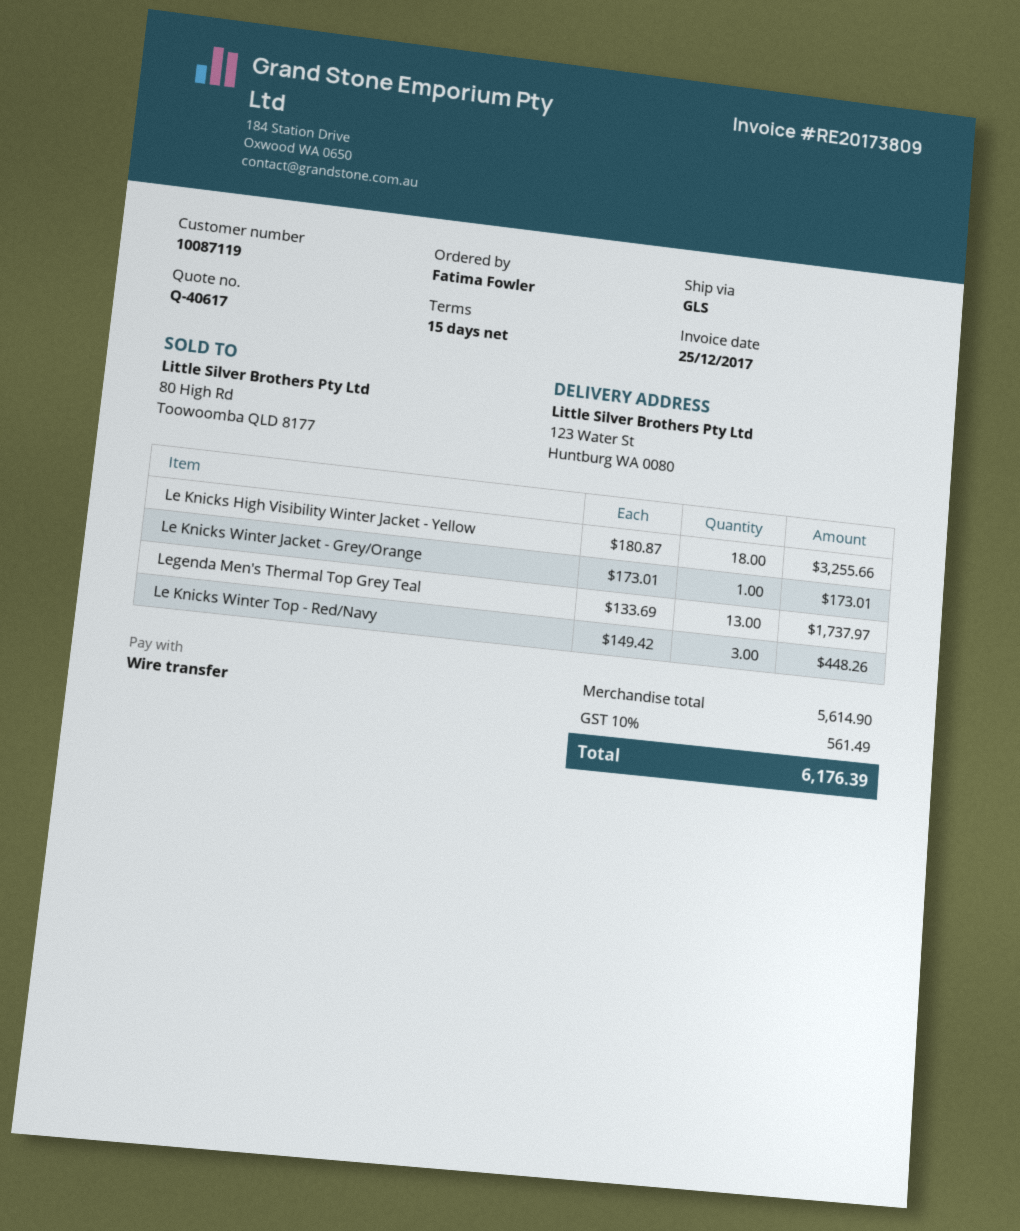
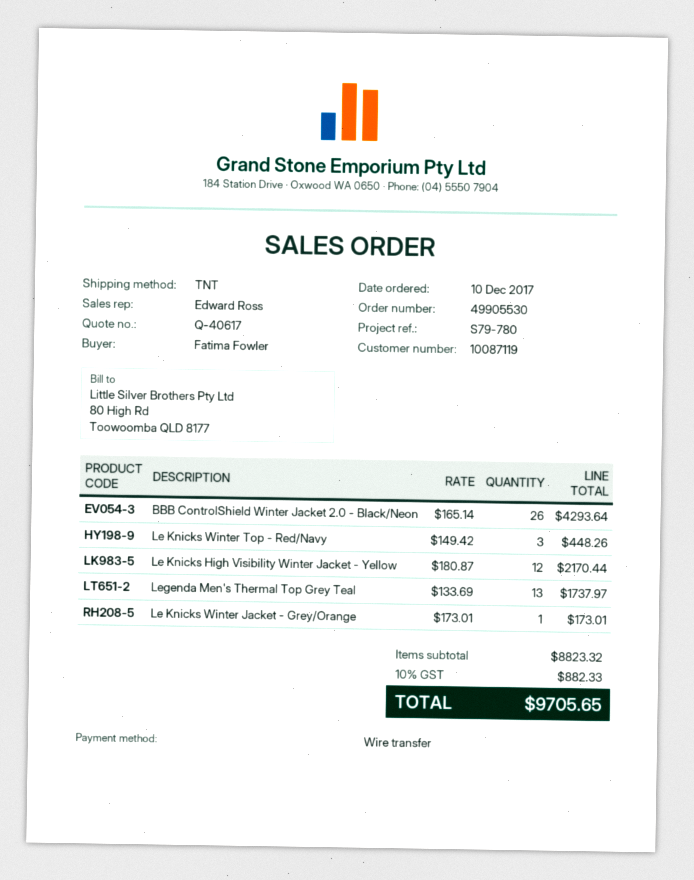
shipping method: GLS -> TNT
Le Knicks High Visibility Winter Jacket - Yellow: 18 x 180.87 = 3255.66 -> 12 x 180.87 = 2170.44
BBB ControlShield Winter Jacket 2.0 - Black/Neon: none -> 26 x 165.14 = 4293.64
subtotal: 5614.90 -> 8823.32
tax: 10% = 561.49 -> 10% = 882.33
total: 6176.39 -> 9705.65

